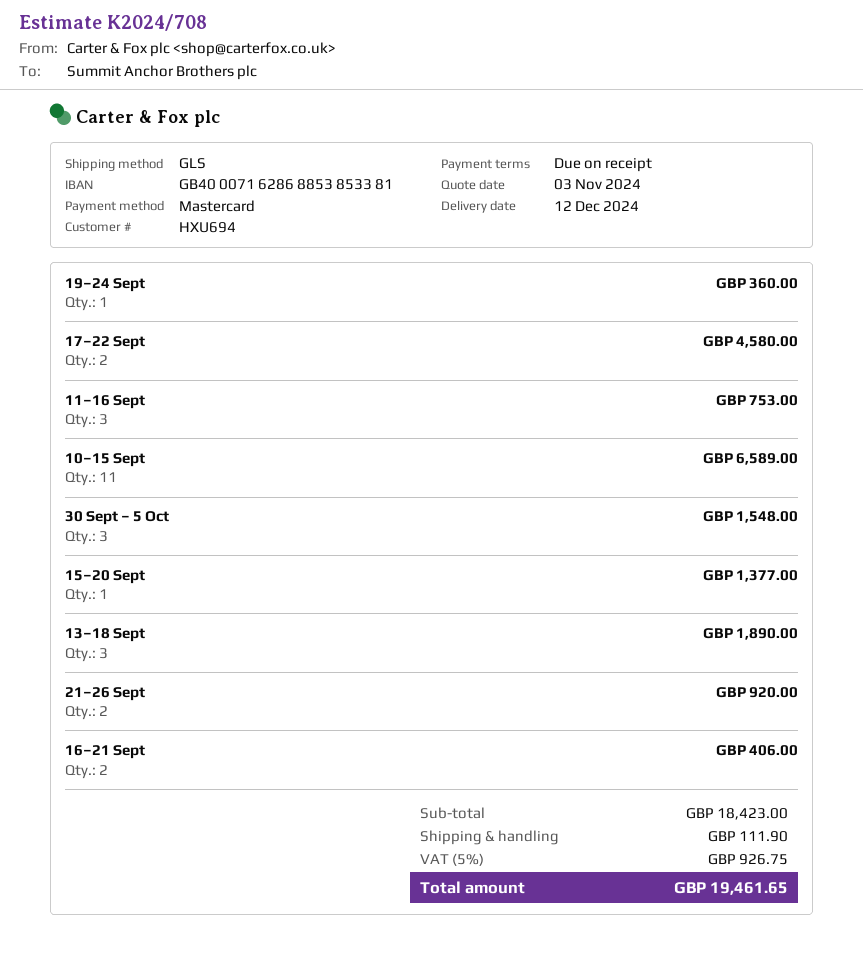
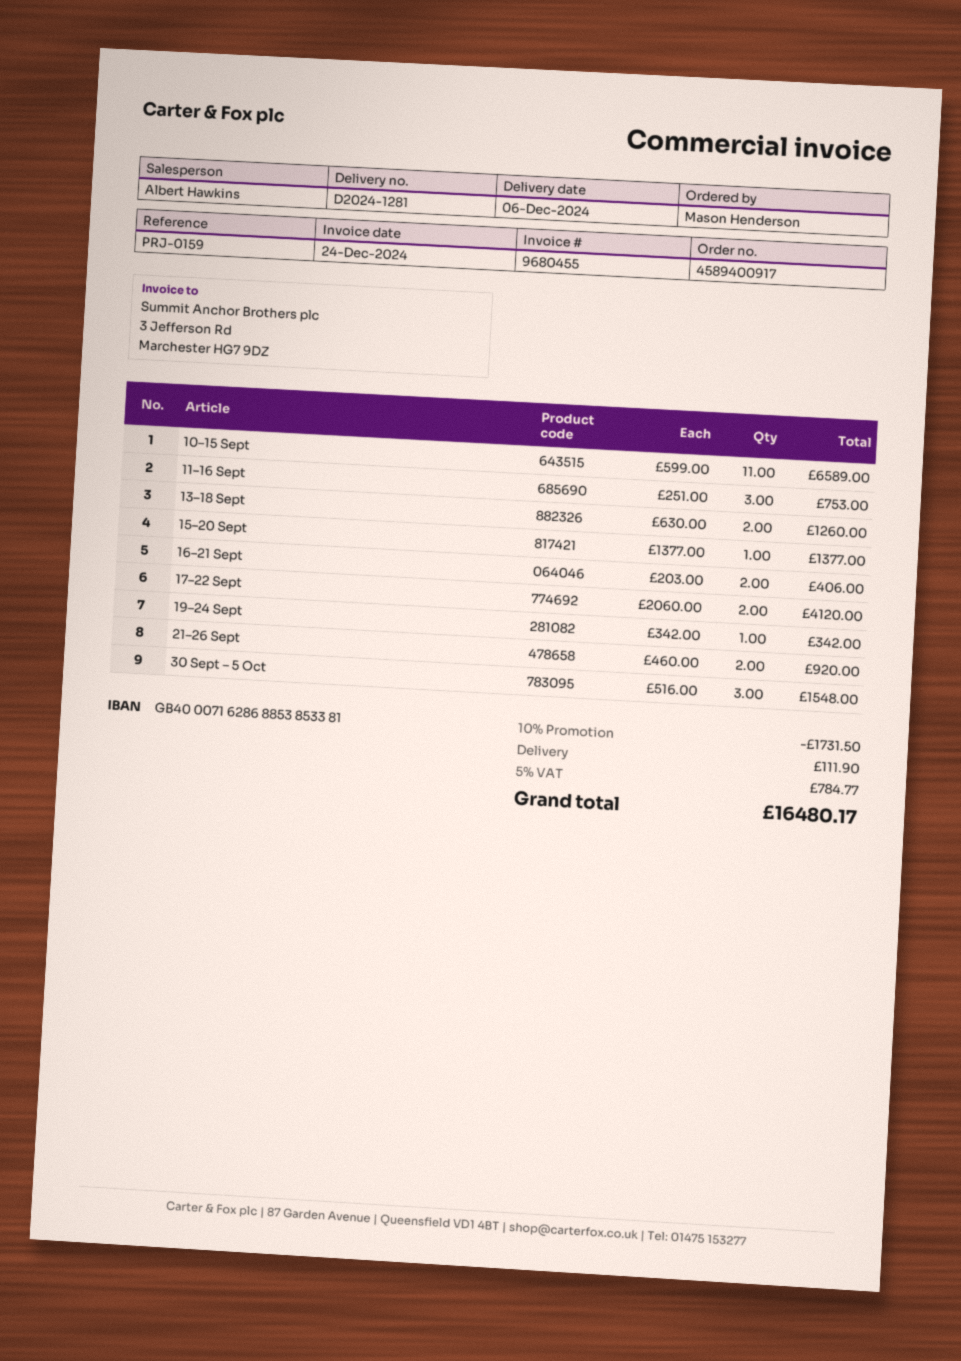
delivery date: 2024-12-12 -> 2024-12-06
19–24 Sept: 1 for 360.00 -> 1 for 342.00
17–22 Sept: 2 for 4580.00 -> 2 for 4120.00
13–18 Sept: 3 for 1890.00 -> 2 for 1260.00
discount: none -> 10% = 1731.50
tax: 5% = 926.75 -> 5% = 784.77
total: 19461.65 -> 16480.17

